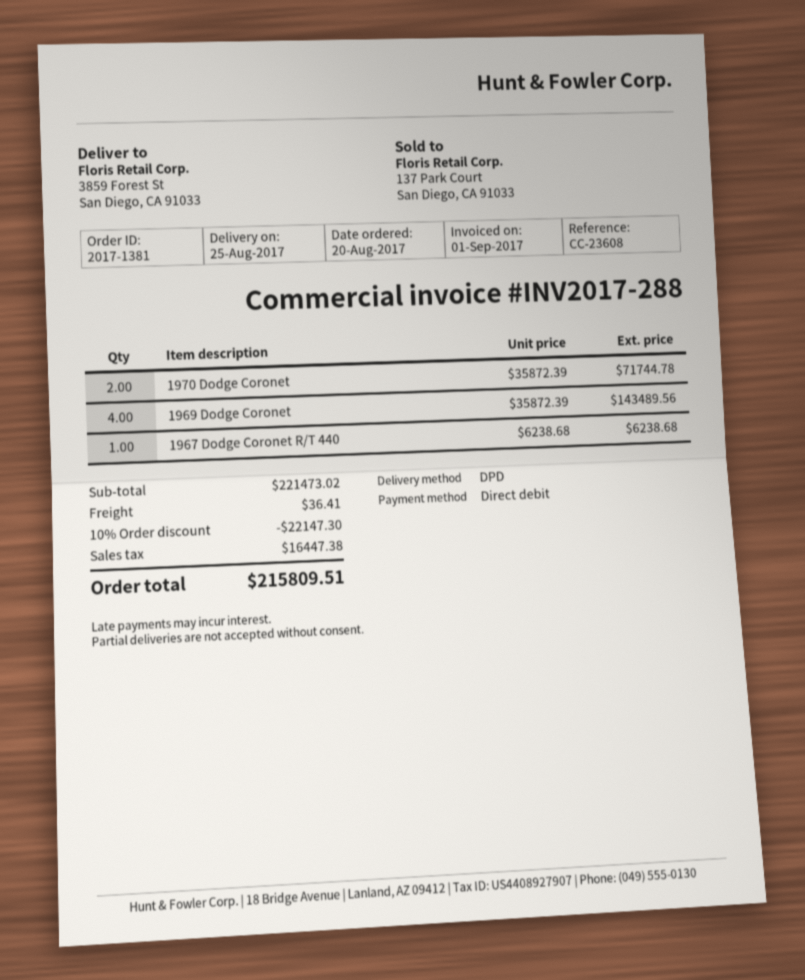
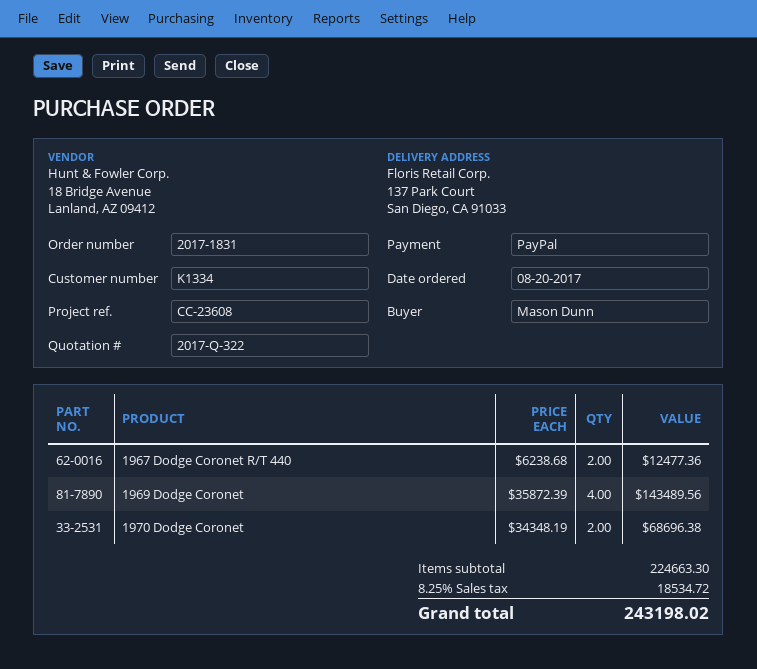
order number: 2017-1381 -> 2017-1831
payment method: direct debit -> PayPal
ship to: 3859 Forest St, San Diego, CA 91033 -> 137 Park Court, San Diego, CA 91033
1970 Dodge Coronet: 2 x 35872.39 = 71744.78 -> 2 x 34348.19 = 68696.38
1967 Dodge Coronet R/T 440: 1 x 6238.68 = 6238.68 -> 2 x 6238.68 = 12477.36
subtotal: 221473.02 -> 224663.30
discount: 10% = 22147.30 -> none
shipping: 36.41 -> none
tax: 16447.38 -> 18534.72
total: 215809.51 -> 243198.02

